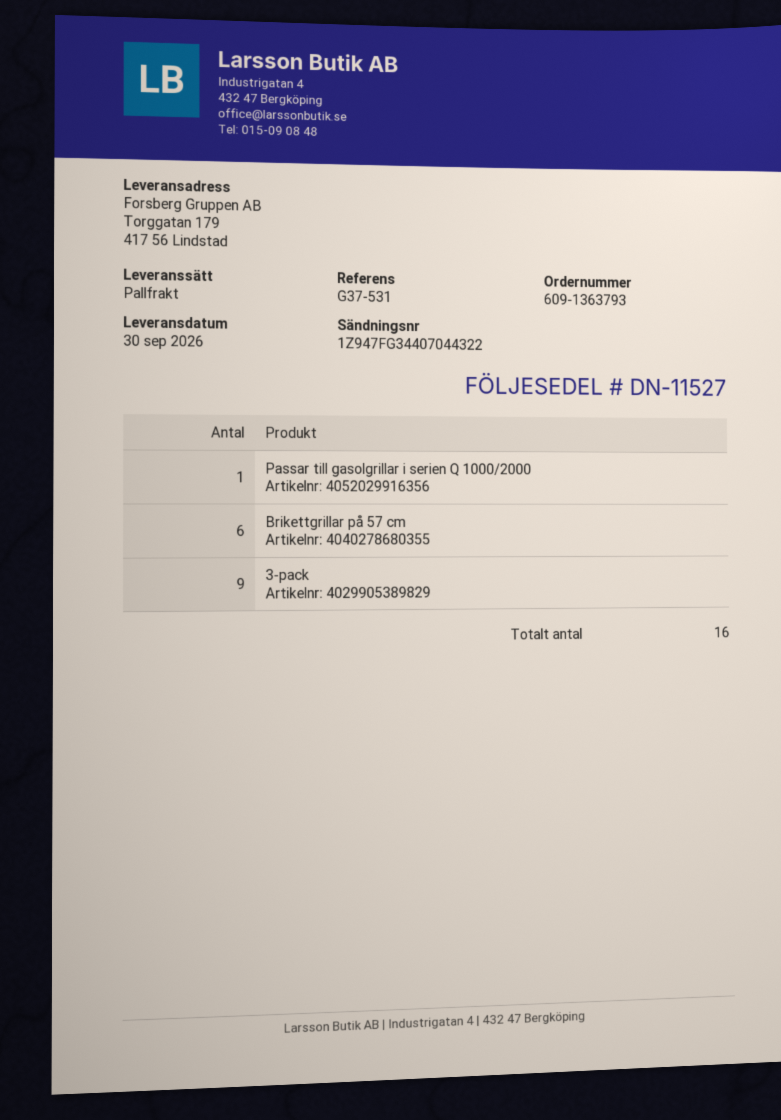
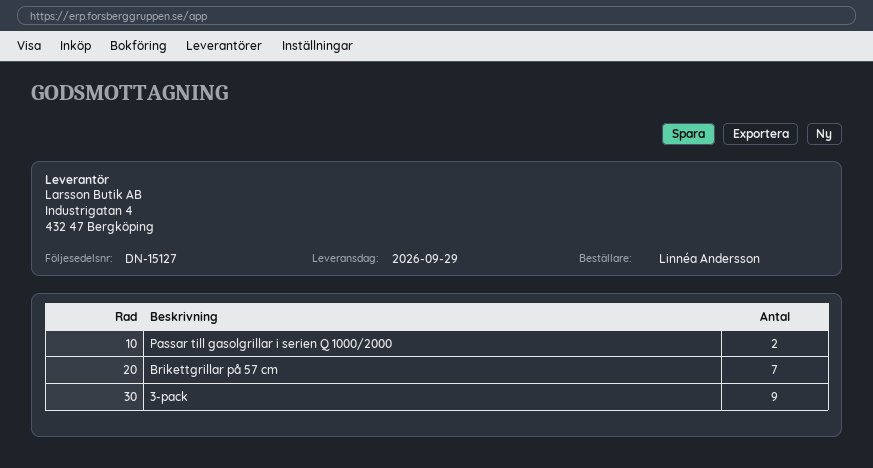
delivery note number: DN-11527 -> DN-15127
delivery date: 2026-09-30 -> 2026-09-29
Passar till gasolgrillar i serien Q 1000/2000: 1 -> 2
Brikettgrillar på 57 cm: 6 -> 7

